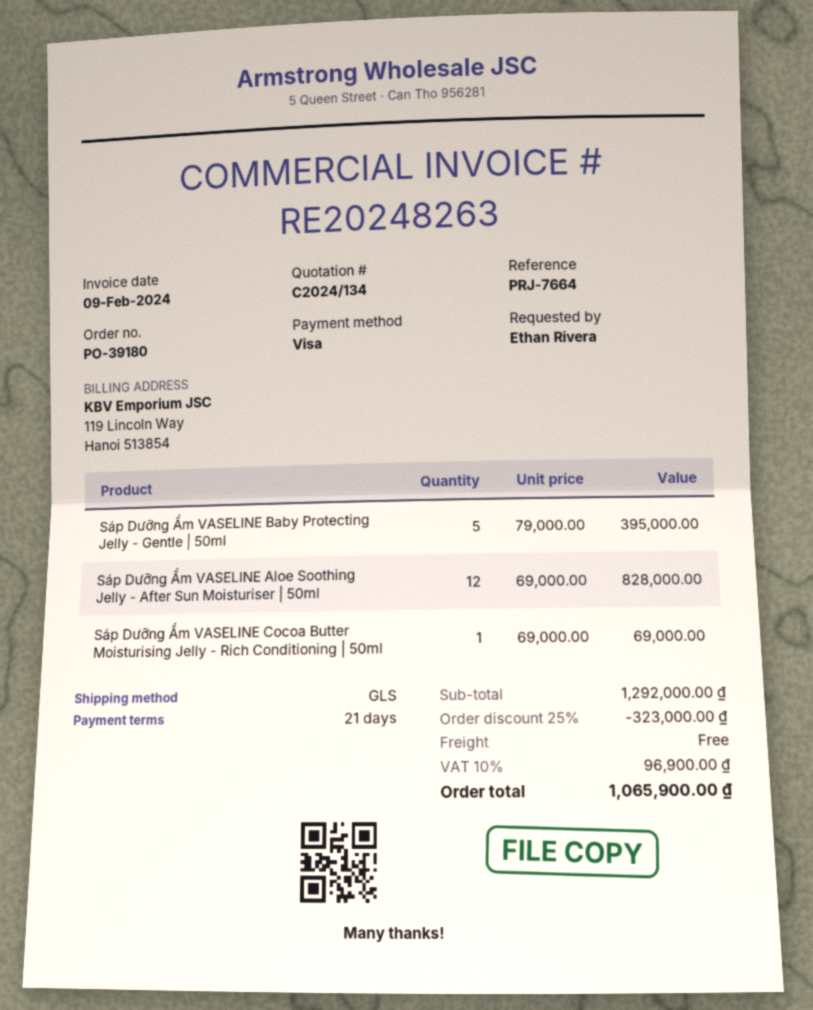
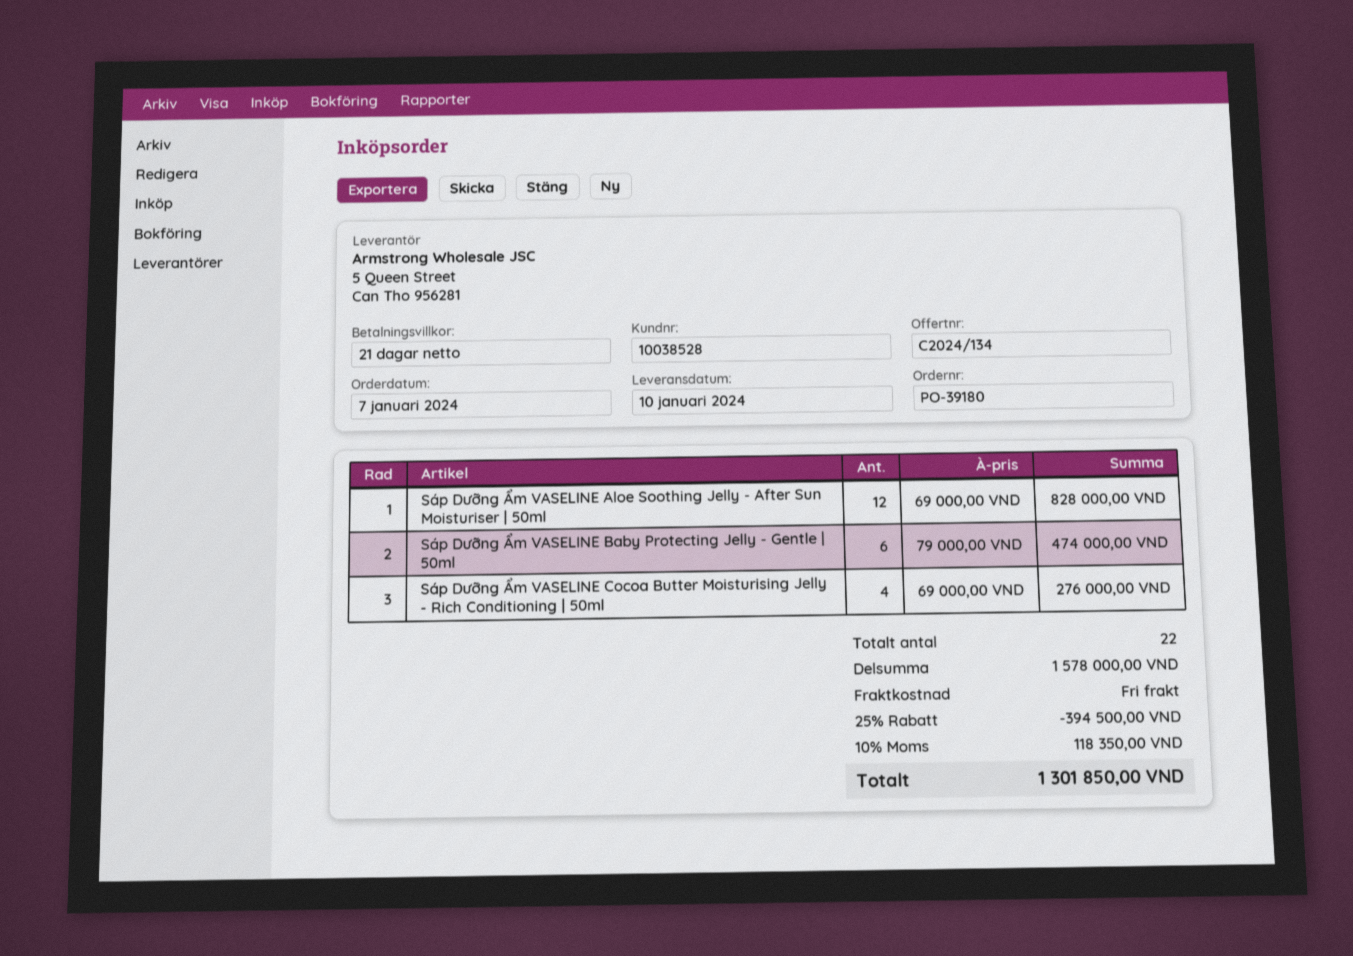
Sáp Dưỡng Ẩm VASELINE Baby Protecting Jelly - Gentle | 50ml: 5 x 79000.00 = 395000.00 -> 6 x 79000.00 = 474000.00
Sáp Dưỡng Ẩm VASELINE Cocoa Butter Moisturising Jelly - Rich Conditioning | 50ml: 1 x 69000.00 = 69000.00 -> 4 x 69000.00 = 276000.00
subtotal: 1292000.00 -> 1578000.00
discount: 25% = 323000.00 -> 25% = 394500.00
tax: 10% = 96900.00 -> 10% = 118350.00
total: 1065900.00 -> 1301850.00

